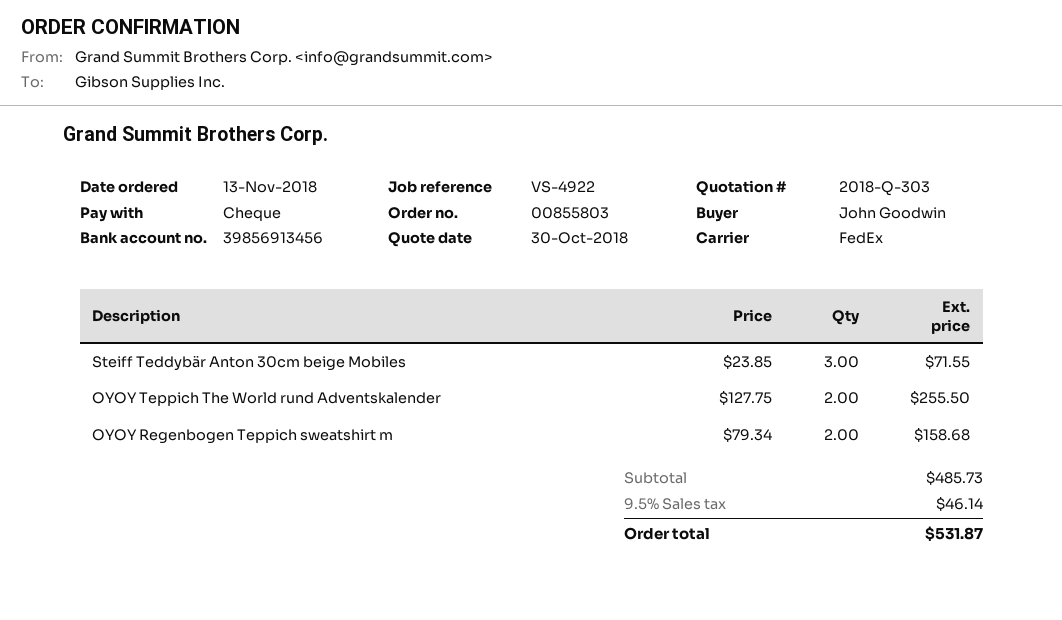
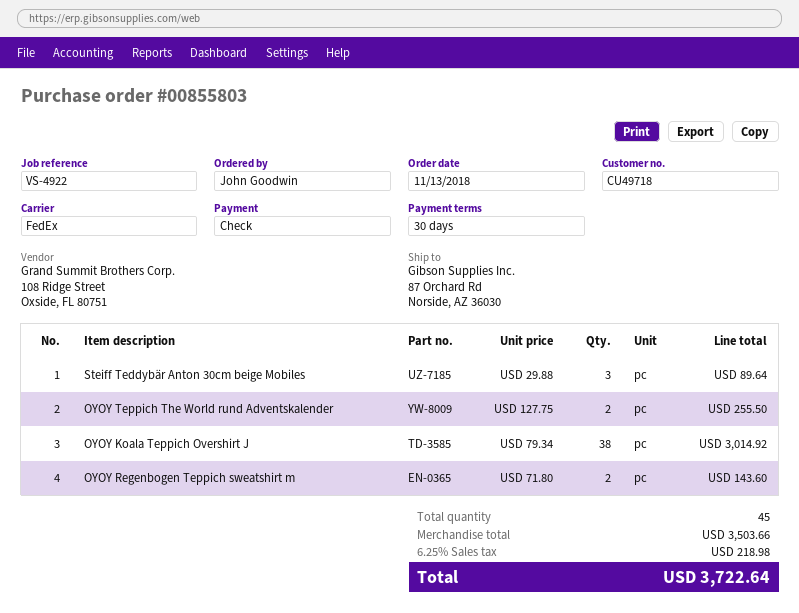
Steiff Teddybär Anton 30cm beige Mobiles: 3 x 23.85 = 71.55 -> 3 x 29.88 = 89.64
OYOY Regenbogen Teppich sweatshirt m: 2 x 79.34 = 158.68 -> 2 x 71.80 = 143.60
OYOY Koala Teppich Overshirt J: none -> 38 x 79.34 = 3014.92
subtotal: 485.73 -> 3503.66
tax: 9.5% = 46.14 -> 6.25% = 218.98
total: 531.87 -> 3722.64

